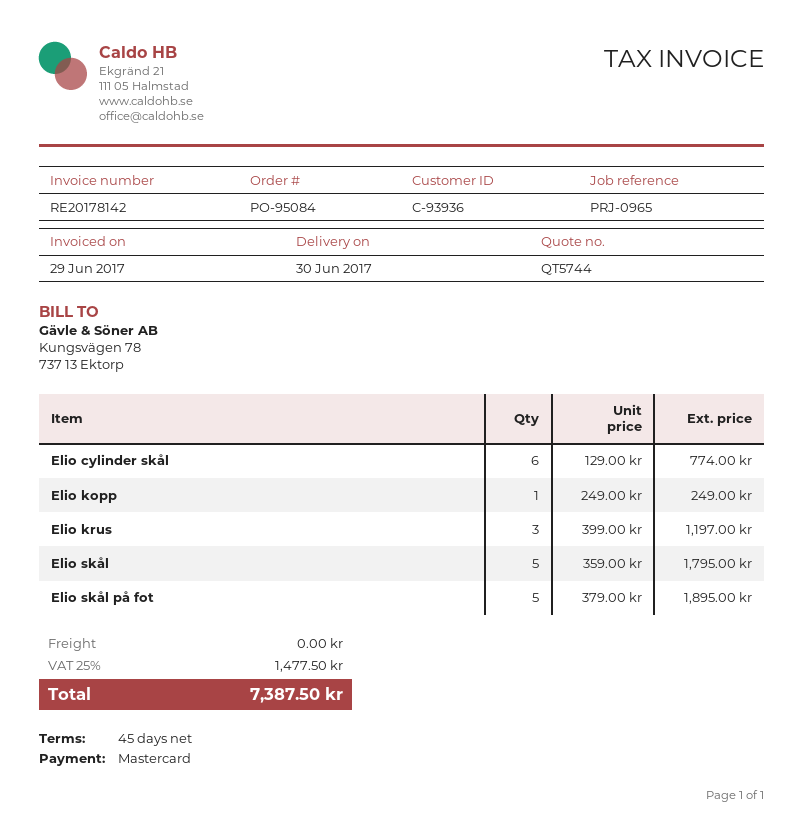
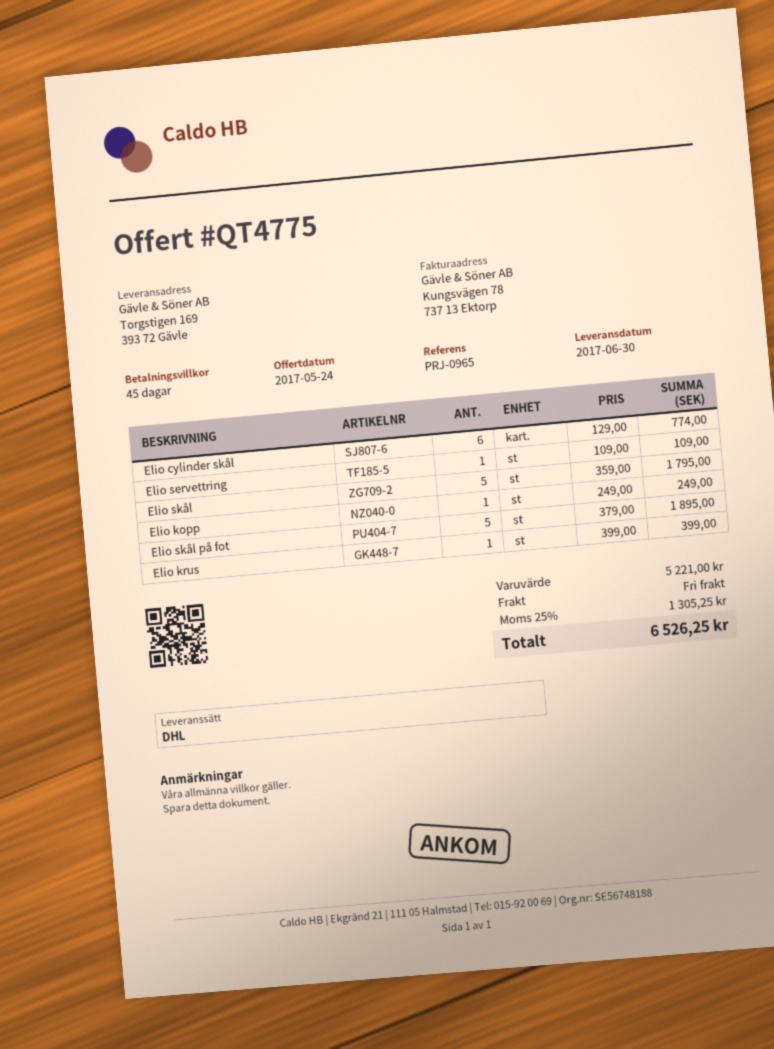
quote number: QT5744 -> QT4775
Elio krus: 3 x 399.00 = 1197.00 -> 1 x 399.00 = 399.00
Elio servettring: none -> 1 x 109.00 = 109.00
tax: 25% = 1477.50 -> 25% = 1305.25
total: 7387.50 -> 6526.25

